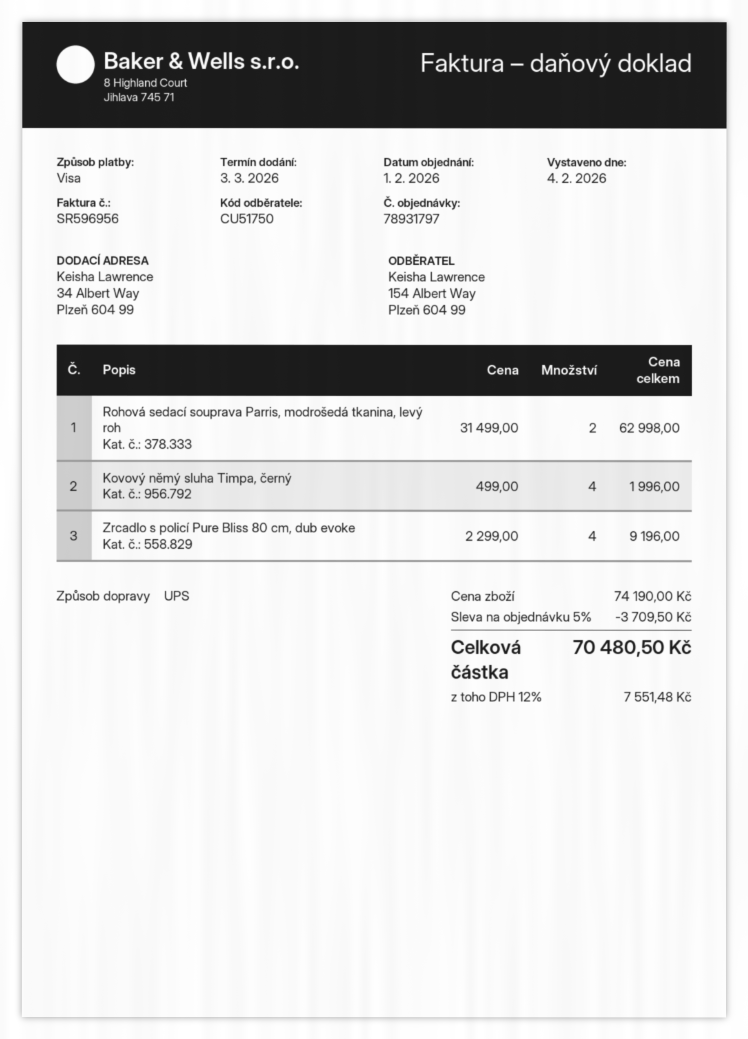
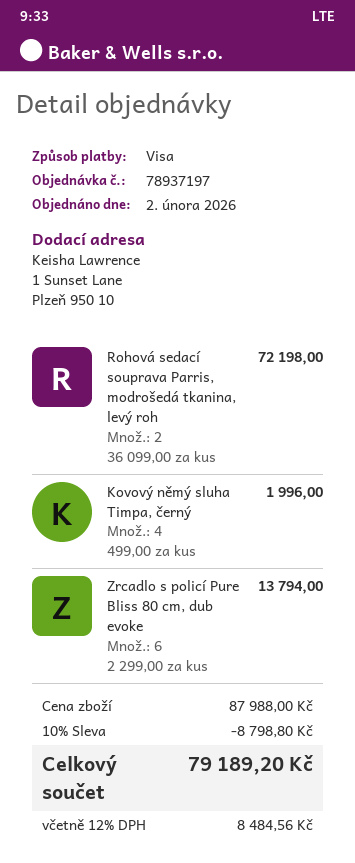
order number: 78931797 -> 78937197
order date: 2026-02-01 -> 2026-02-02
ship to: 34 Albert Way, Plzeň 604 99 -> 1 Sunset Lane, Plzeň 950 10
Rohová sedací souprava Parris, modrošedá tkanina, levý roh: 2 x 31499.00 = 62998.00 -> 2 x 36099.00 = 72198.00
Zrcadlo s policí Pure Bliss 80 cm, dub evoke: 4 x 2299.00 = 9196.00 -> 6 x 2299.00 = 13794.00
subtotal: 74190.00 -> 87988.00
discount: 5% = 3709.50 -> 10% = 8798.80
tax: 12% = 7551.48 -> 12% = 8484.56
total: 70480.50 -> 79189.20

